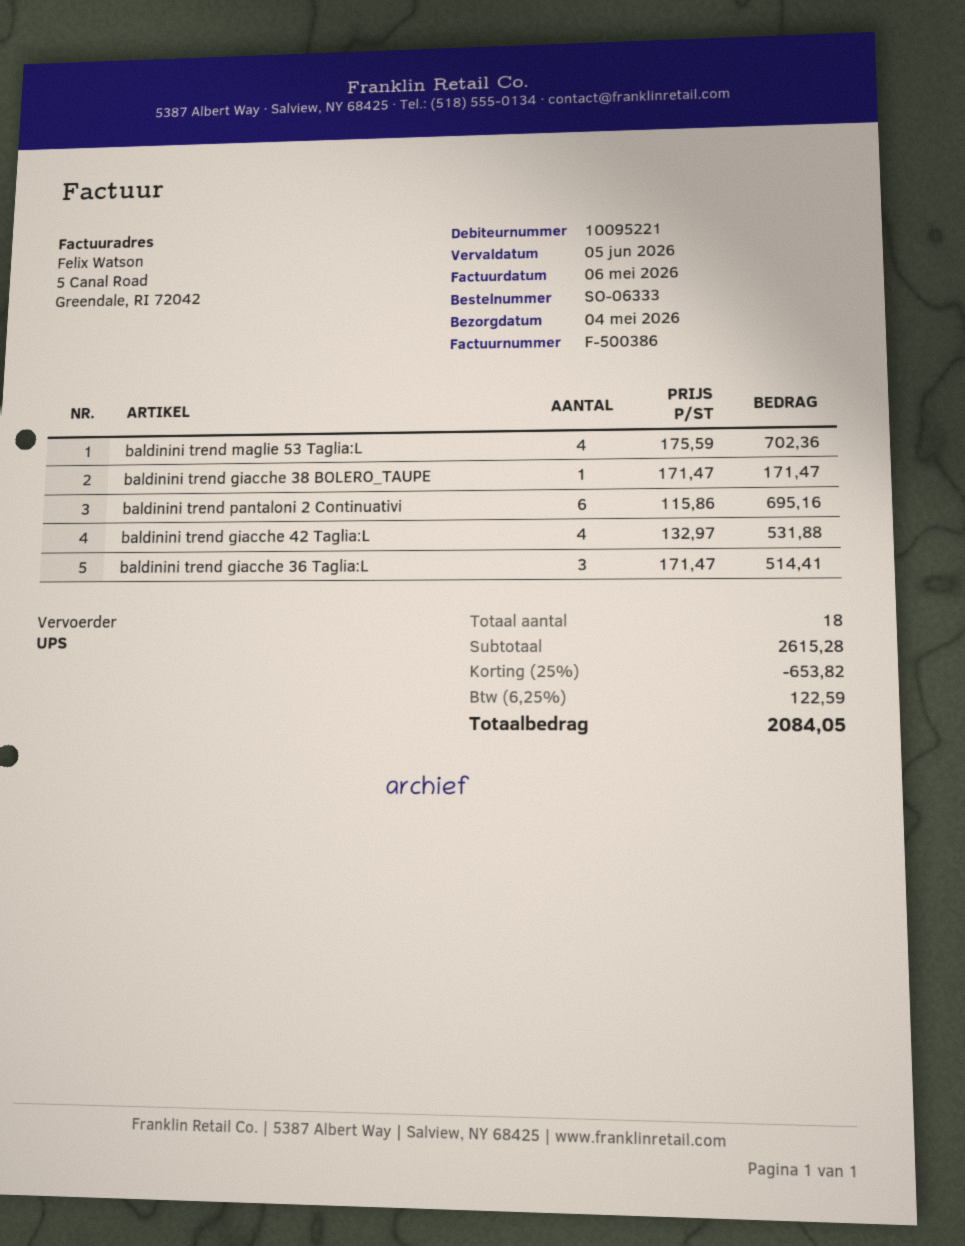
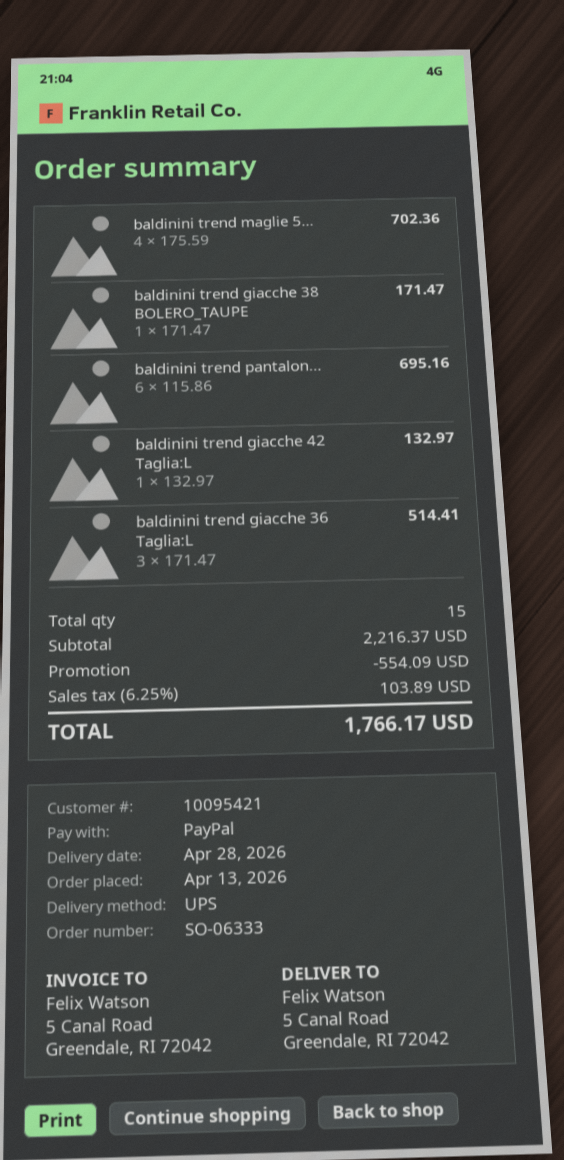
delivery date: 2026-05-04 -> 2026-04-28
customer number: 10095221 -> 10095421
baldinini trend giacche 42 Taglia:L: 4 x 132.97 = 531.88 -> 1 x 132.97 = 132.97
total quantity: 18 -> 15
subtotal: 2615.28 -> 2216.37
discount: 653.82 -> 554.09
tax: 6.25% = 122.59 -> 6.25% = 103.89
total: 2084.05 -> 1766.17

